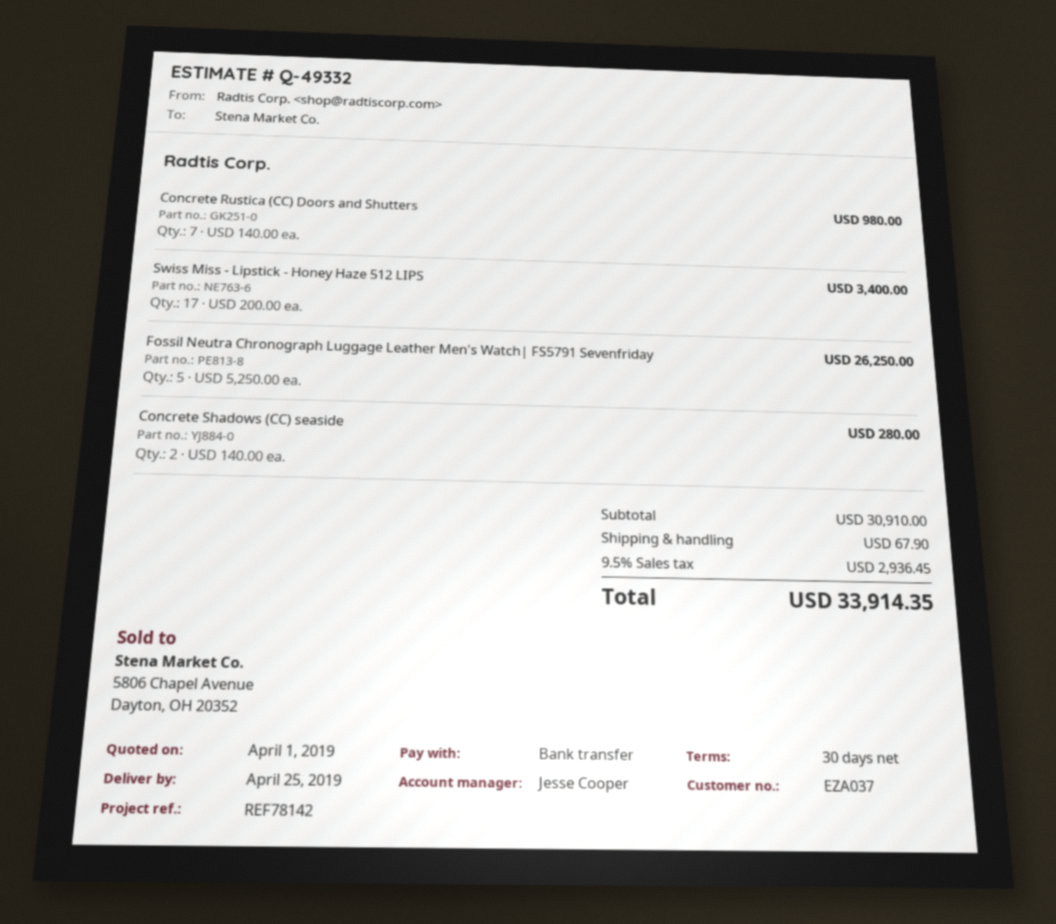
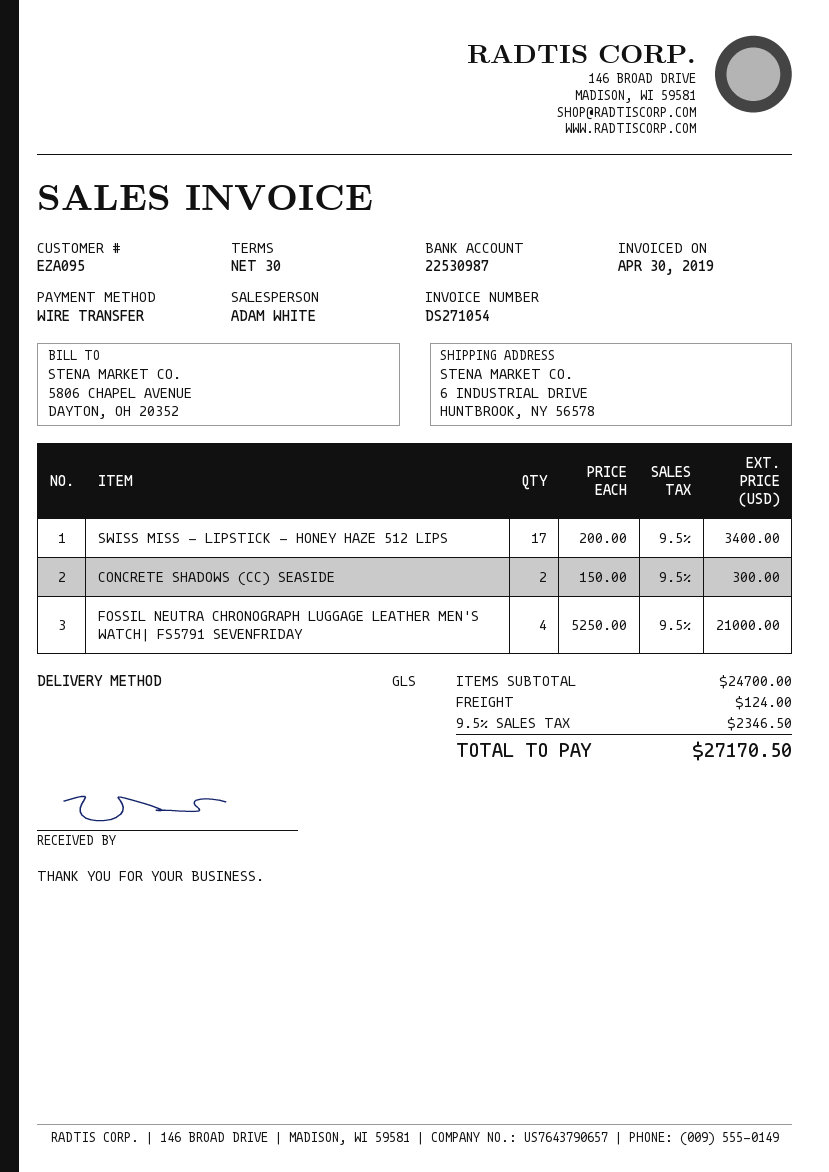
customer number: EZA037 -> EZA095
sales rep: Jesse Cooper -> ADAM WHITE
Concrete Rustica (CC) Doors and Shutters: 7 x 140.00 = 980.00 -> none
Fossil Neutra Chronograph Luggage Leather Men's Watch| FS5791 Sevenfriday: 5 x 5250.00 = 26250.00 -> 4 x 5250.00 = 21000.00
Concrete Shadows (CC) seaside: 2 x 140.00 = 280.00 -> 2 x 150.00 = 300.00
subtotal: 30910.00 -> 24700.00
shipping: 67.90 -> 124.00
tax: 9.5% = 2936.45 -> 9.5% = 2346.50
total: 33914.35 -> 27170.50

